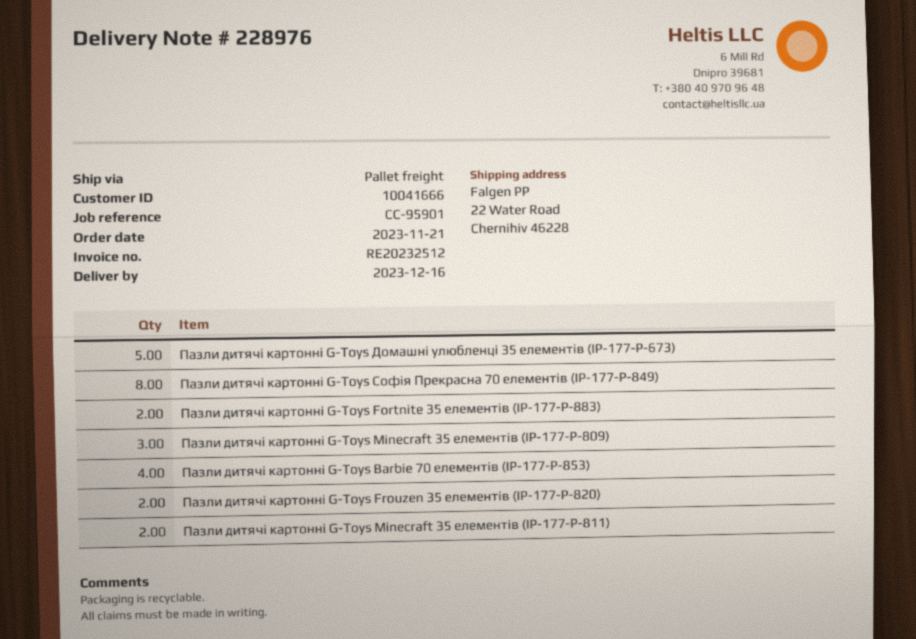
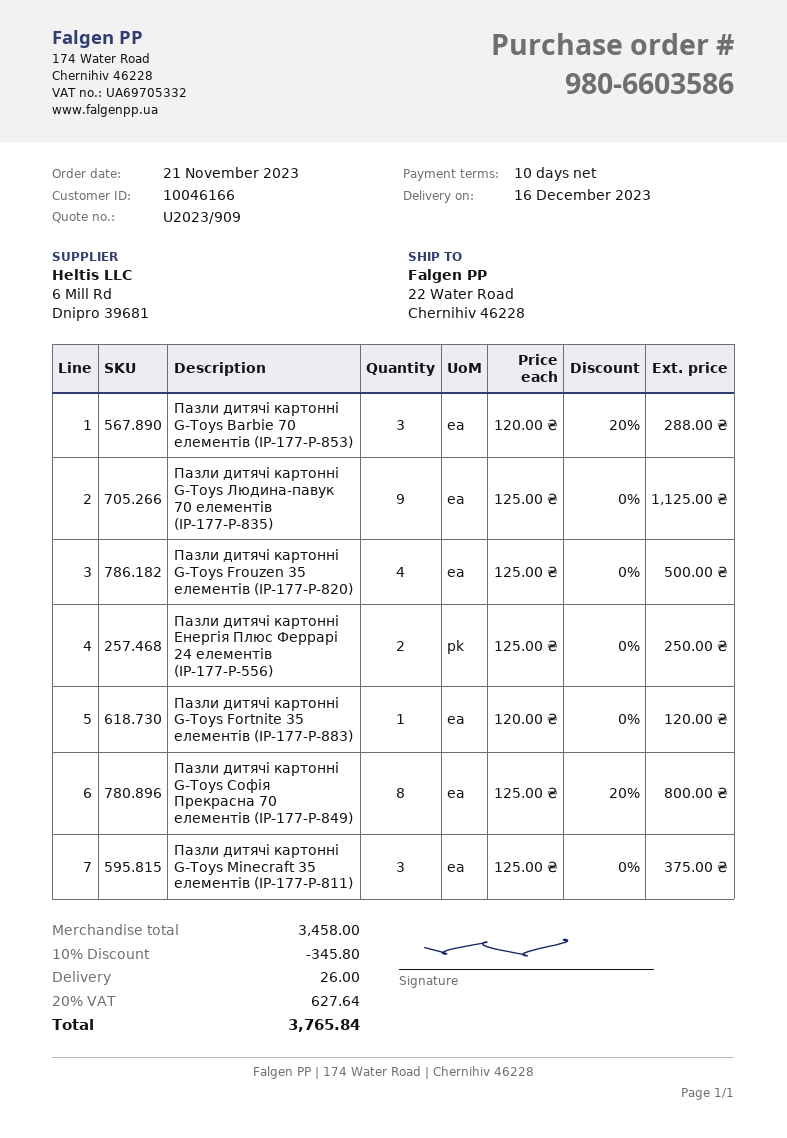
customer number: 10041666 -> 10046166
Пазли дитячі картонні G-Toys Домашні улюбленці 35 елементів (IP-177-P-673): 5 -> none
Пазли дитячі картонні G-Toys Fortnite 35 елементів (IP-177-P-883): 2 -> 1
Пазли дитячі картонні G-Toys Minecraft 35 елементів (IP-177-P-809): 3 -> none
Пазли дитячі картонні G-Toys Barbie 70 елементів (IP-177-P-853): 4 -> 3
Пазли дитячі картонні G-Toys Frouzen 35 елементів (IP-177-P-820): 2 -> 4
Пазли дитячі картонні G-Toys Minecraft 35 елементів (IP-177-P-811): 2 -> 3
Пазли дитячі картонні G-Toys Людина-павук 70 елементів (IP-177-P-835): none -> 9
Пазли дитячі картонні Енергія Плюс Феррарі 24 елементів (IP-177-P-556): none -> 2

